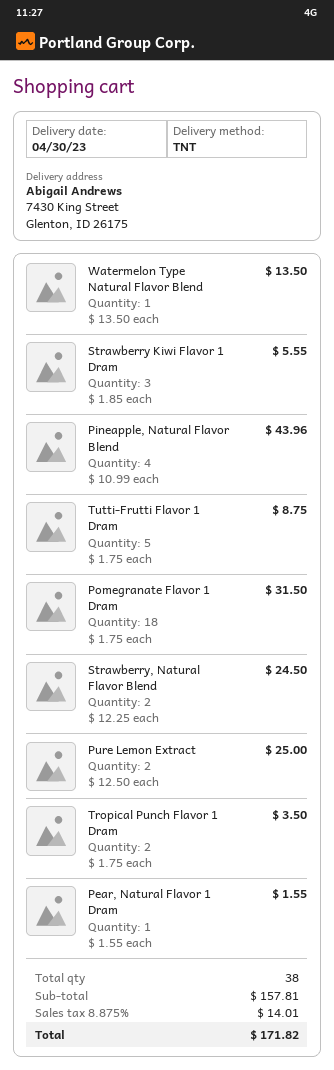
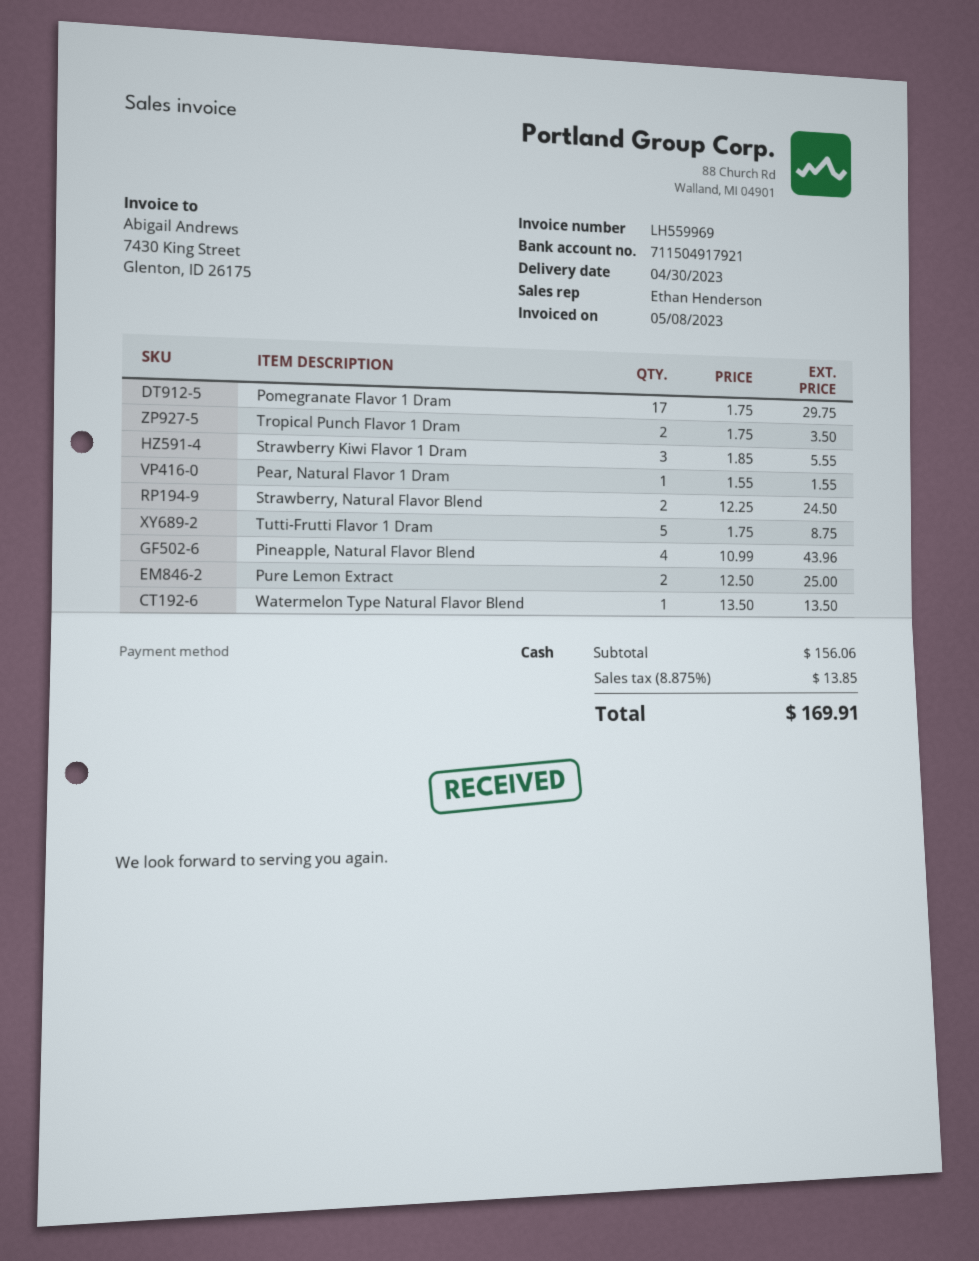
Pomegranate Flavor 1 Dram: 18 x 1.75 = 31.50 -> 17 x 1.75 = 29.75
subtotal: 157.81 -> 156.06
tax: 8.875% = 14.01 -> 8.875% = 13.85
total: 171.82 -> 169.91

